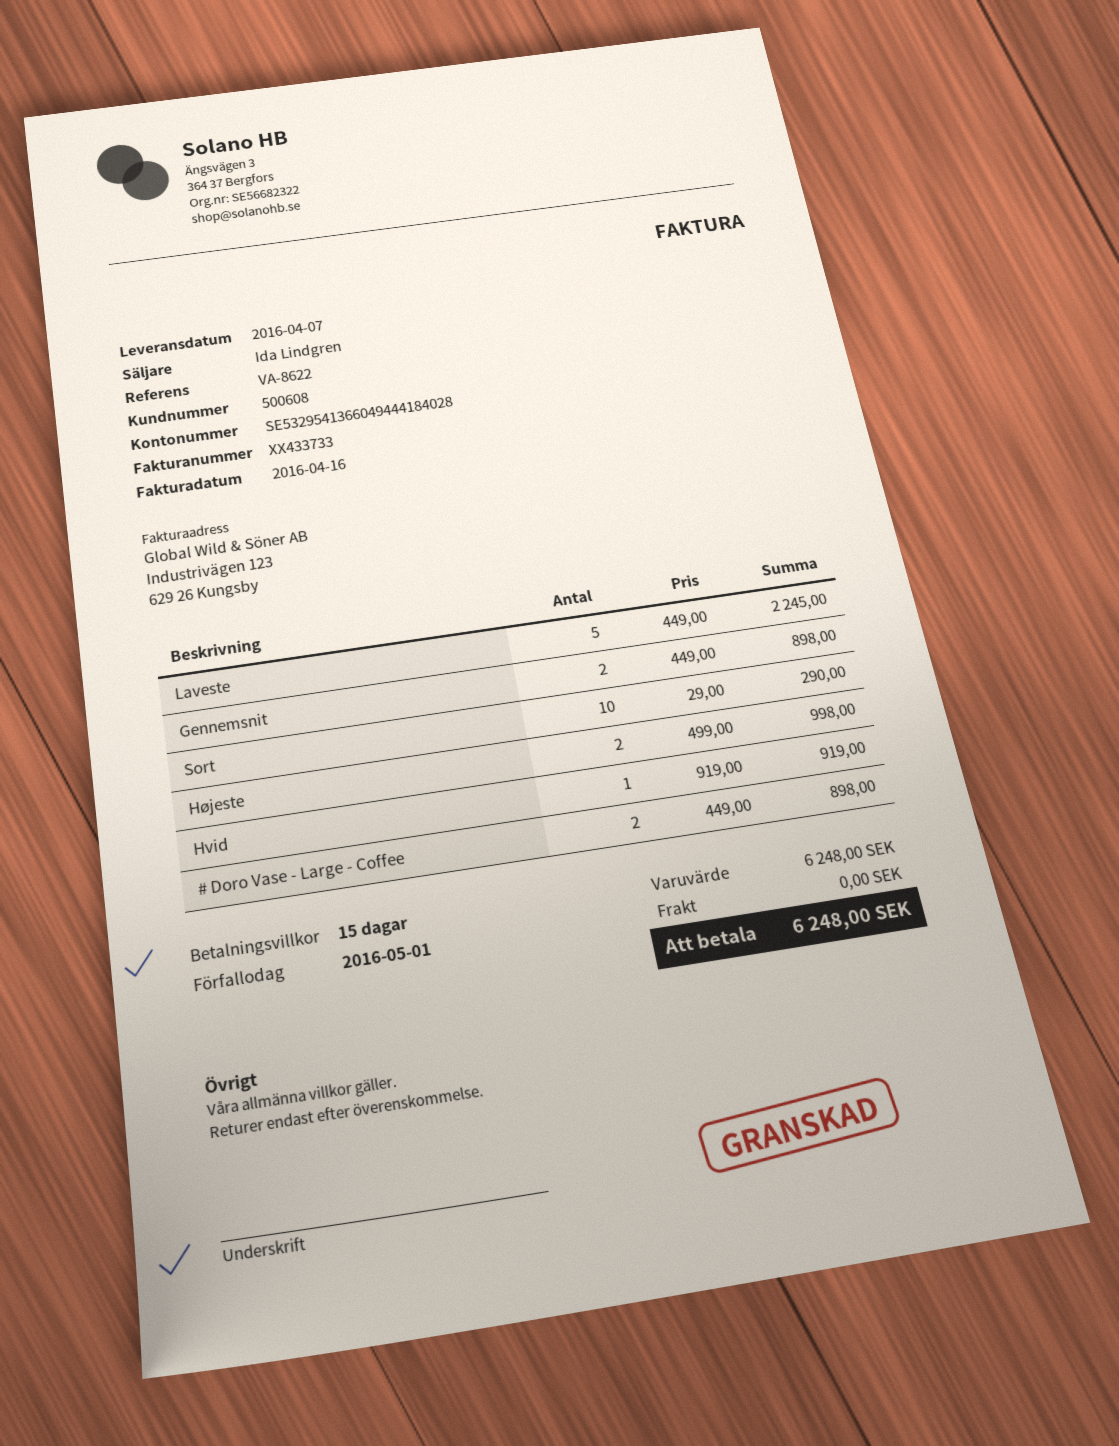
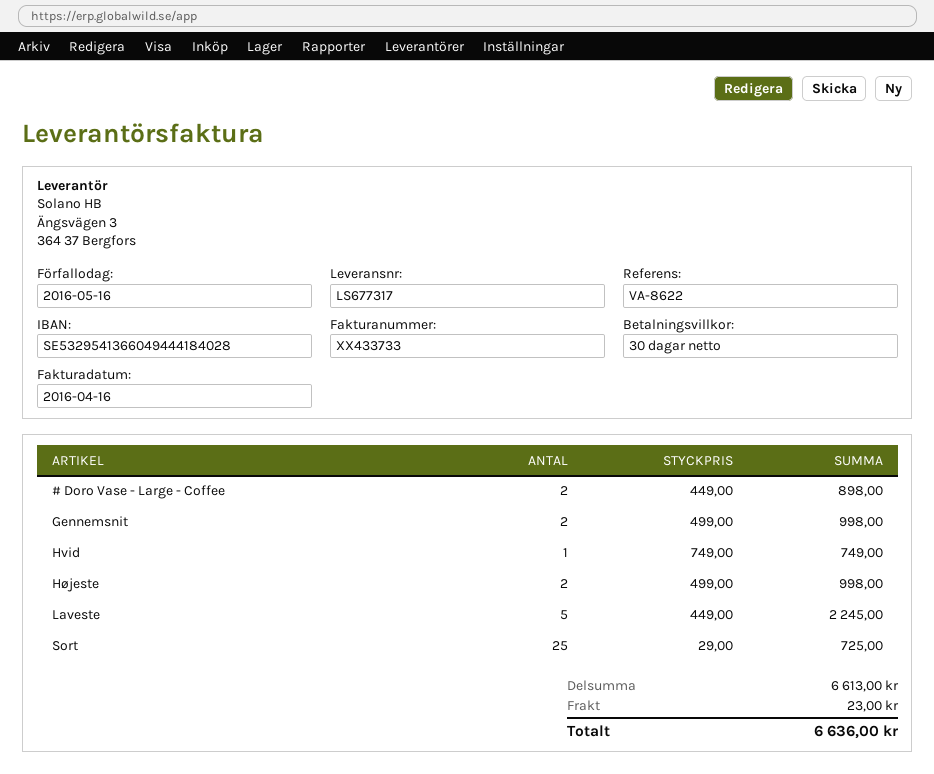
payment terms: 15 days -> 30 days
due date: 2016-05-01 -> 2016-05-16
Gennemsnit: 2 x 449.00 = 898.00 -> 2 x 499.00 = 998.00
Sort: 10 x 29.00 = 290.00 -> 25 x 29.00 = 725.00
Hvid: 1 x 919.00 = 919.00 -> 1 x 749.00 = 749.00
subtotal: 6248.00 -> 6613.00
shipping: 0.00 -> 23.00
total: 6248.00 -> 6636.00

